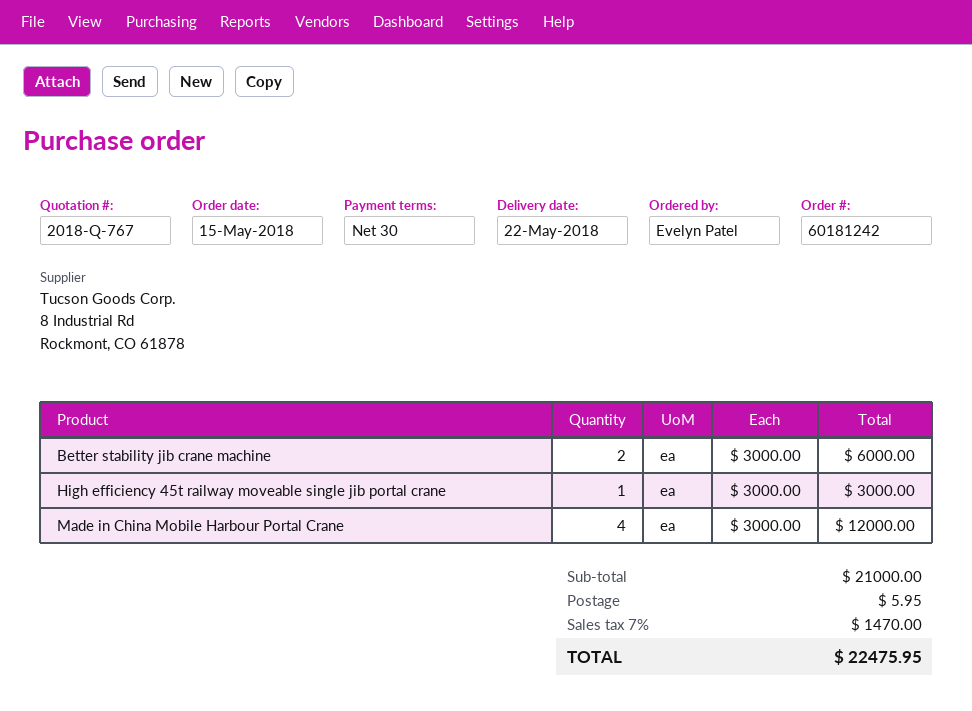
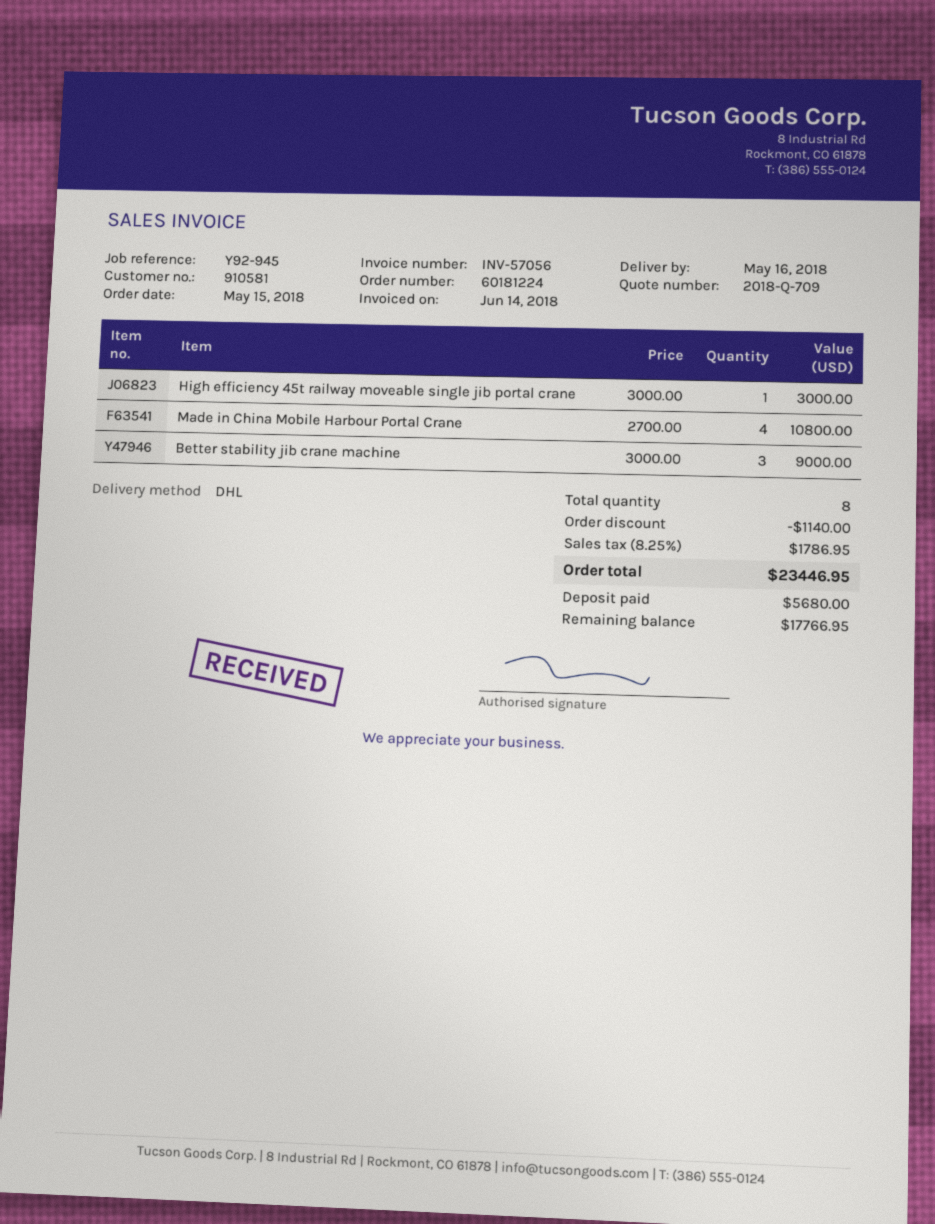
quote number: 2018-Q-767 -> 2018-Q-709
order number: 60181242 -> 60181224
delivery date: 2018-05-22 -> 2018-05-16
Better stability jib crane machine: 2 x 3000.00 = 6000.00 -> 3 x 3000.00 = 9000.00
Made in China Mobile Harbour Portal Crane: 4 x 3000.00 = 12000.00 -> 4 x 2700.00 = 10800.00
discount: none -> 1140.00
shipping: 5.95 -> none
tax: 7% = 1470.00 -> 8.25% = 1786.95
total: 22475.95 -> 23446.95

